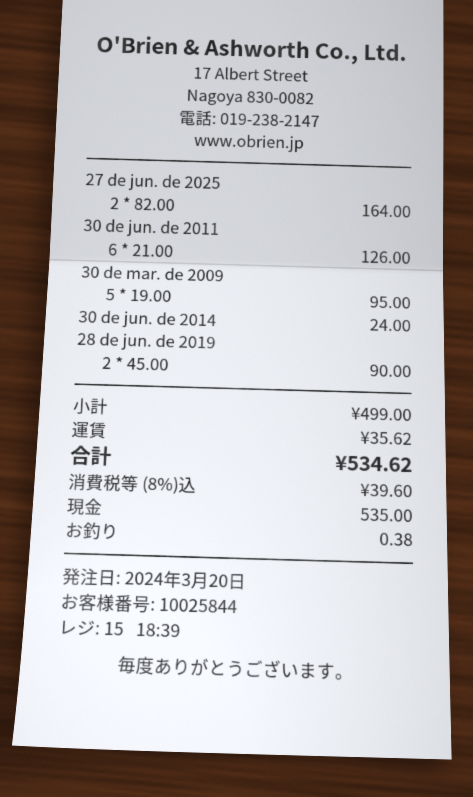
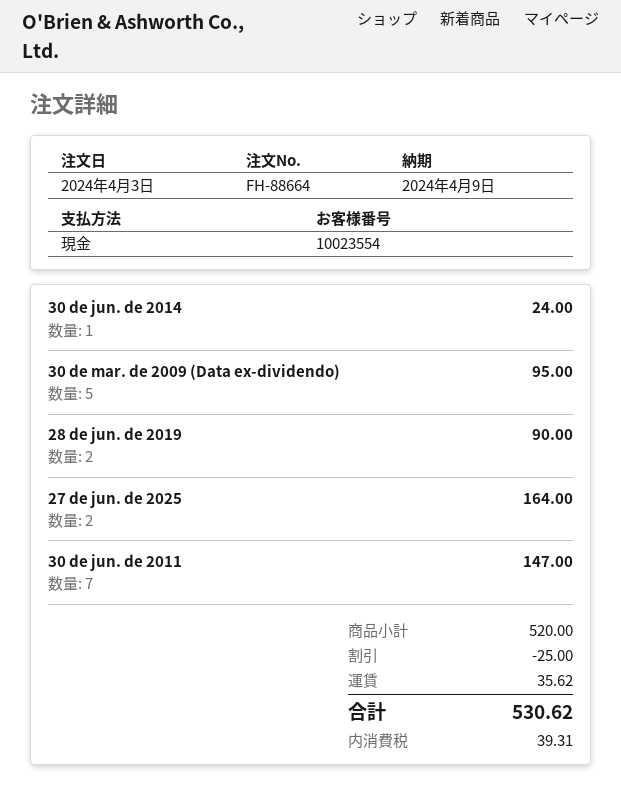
order date: 2024-03-20 -> 2024-04-03
customer number: 10025844 -> 10023554
30 de jun. de 2011: 6 for 126.00 -> 7 for 147.00
subtotal: 499.00 -> 520.00
discount: none -> 25.00
tax: 39.60 -> 39.31
total: 534.62 -> 530.62

